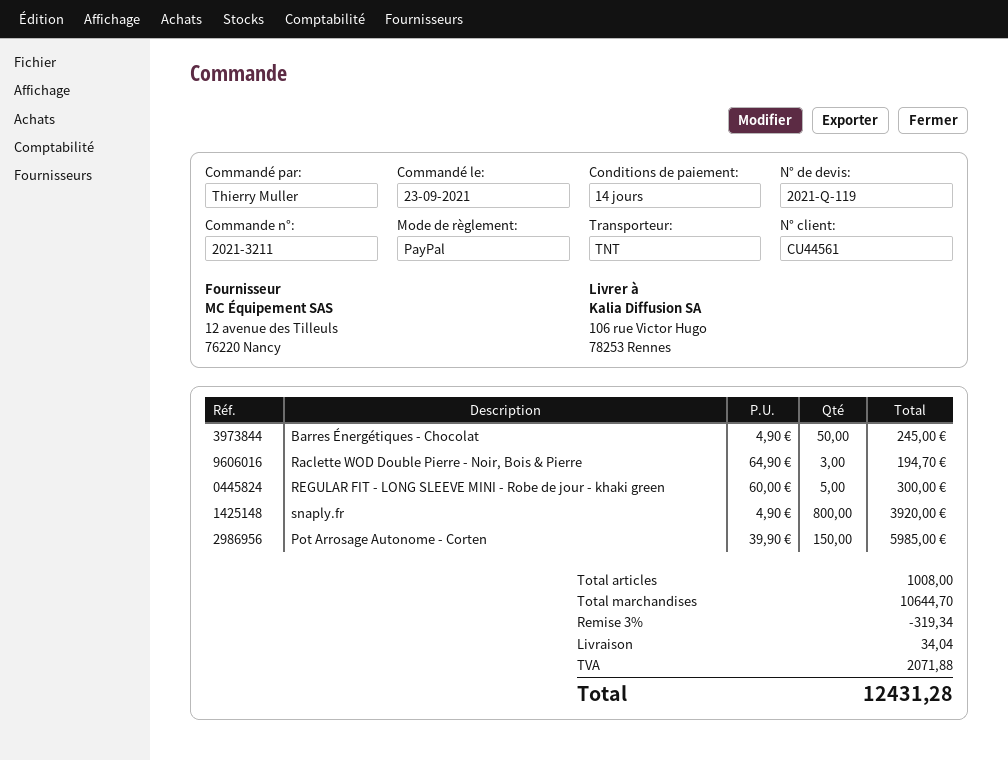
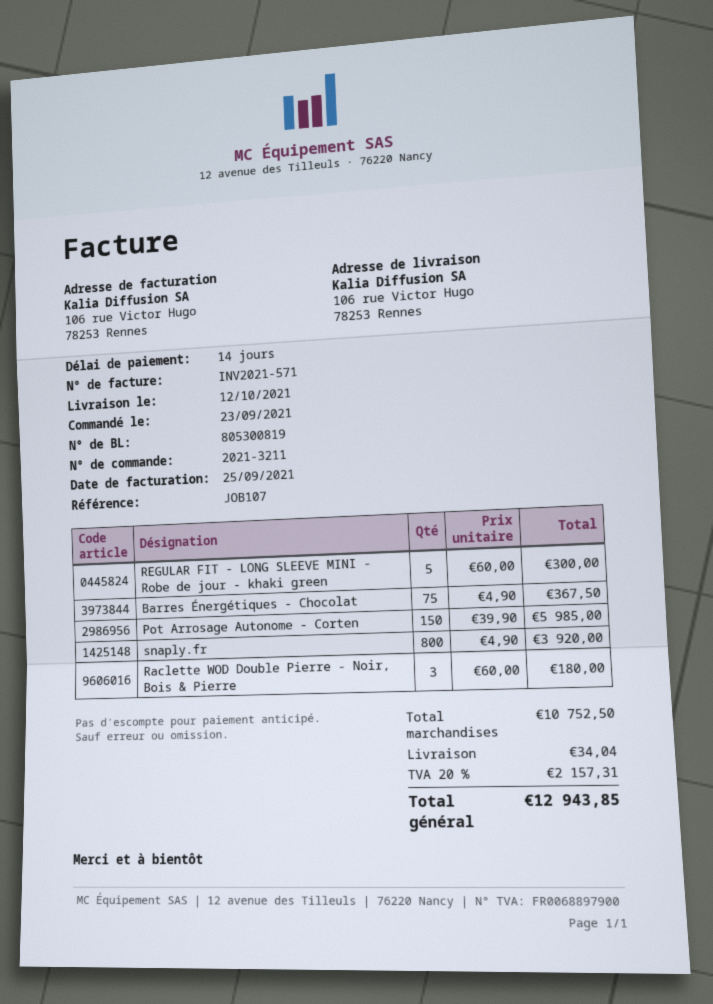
Barres Énergétiques - Chocolat: 50 x 4.90 = 245.00 -> 75 x 4.90 = 367.50
Raclette WOD Double Pierre - Noir, Bois & Pierre: 3 x 64.90 = 194.70 -> 3 x 60.00 = 180.00
subtotal: 10644.70 -> 10752.50
discount: 3% = 319.34 -> none
tax: 2071.88 -> 2157.31
total: 12431.28 -> 12943.85

